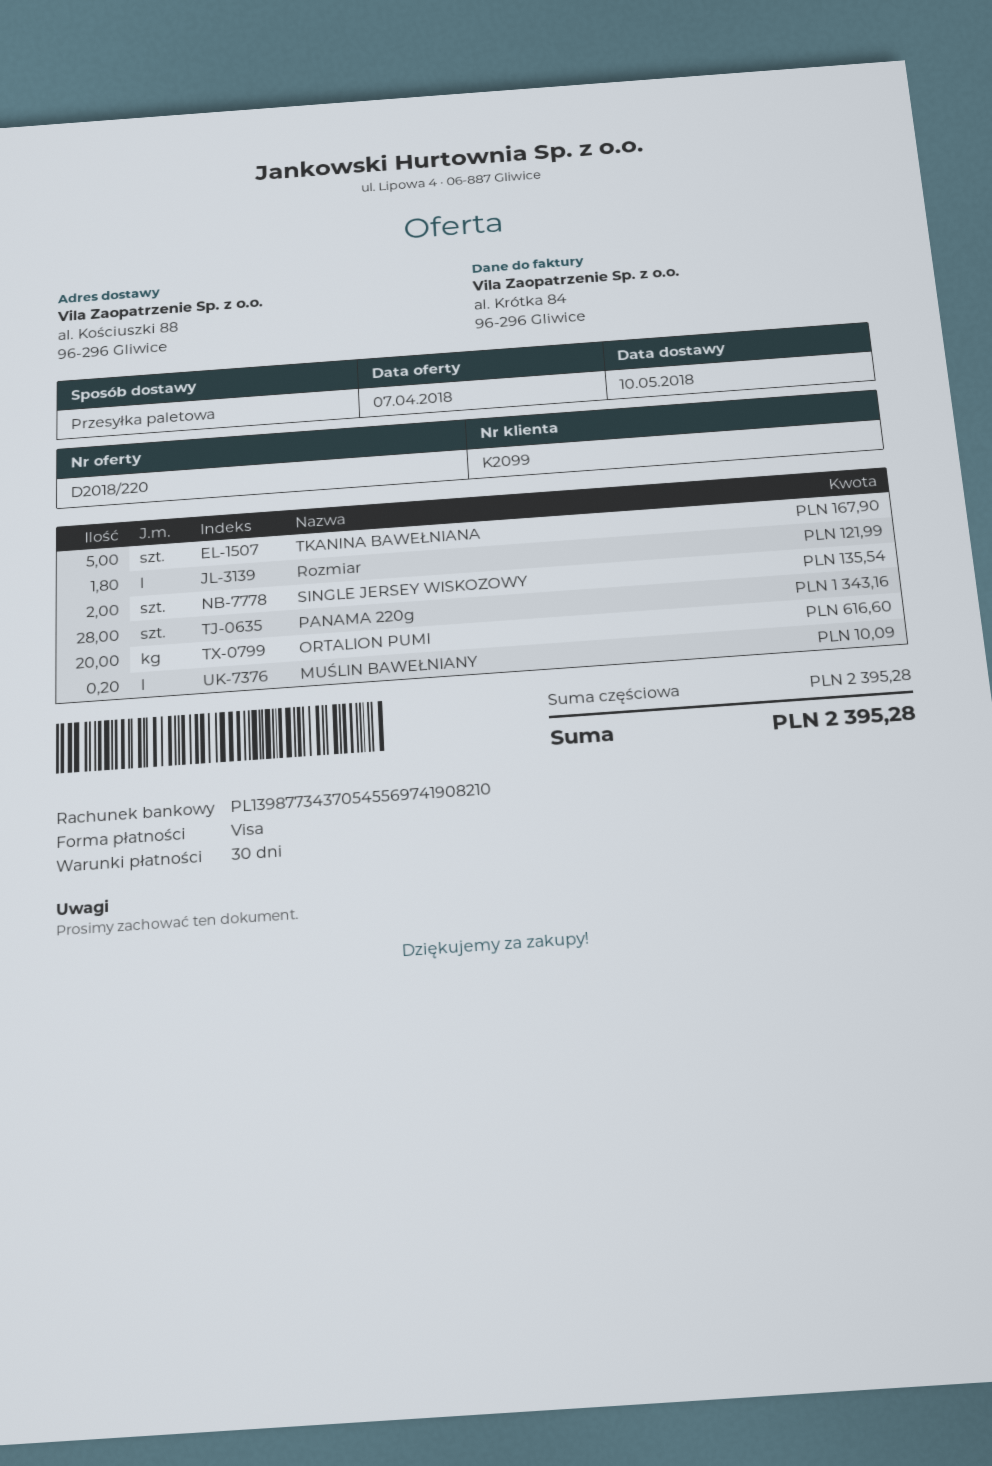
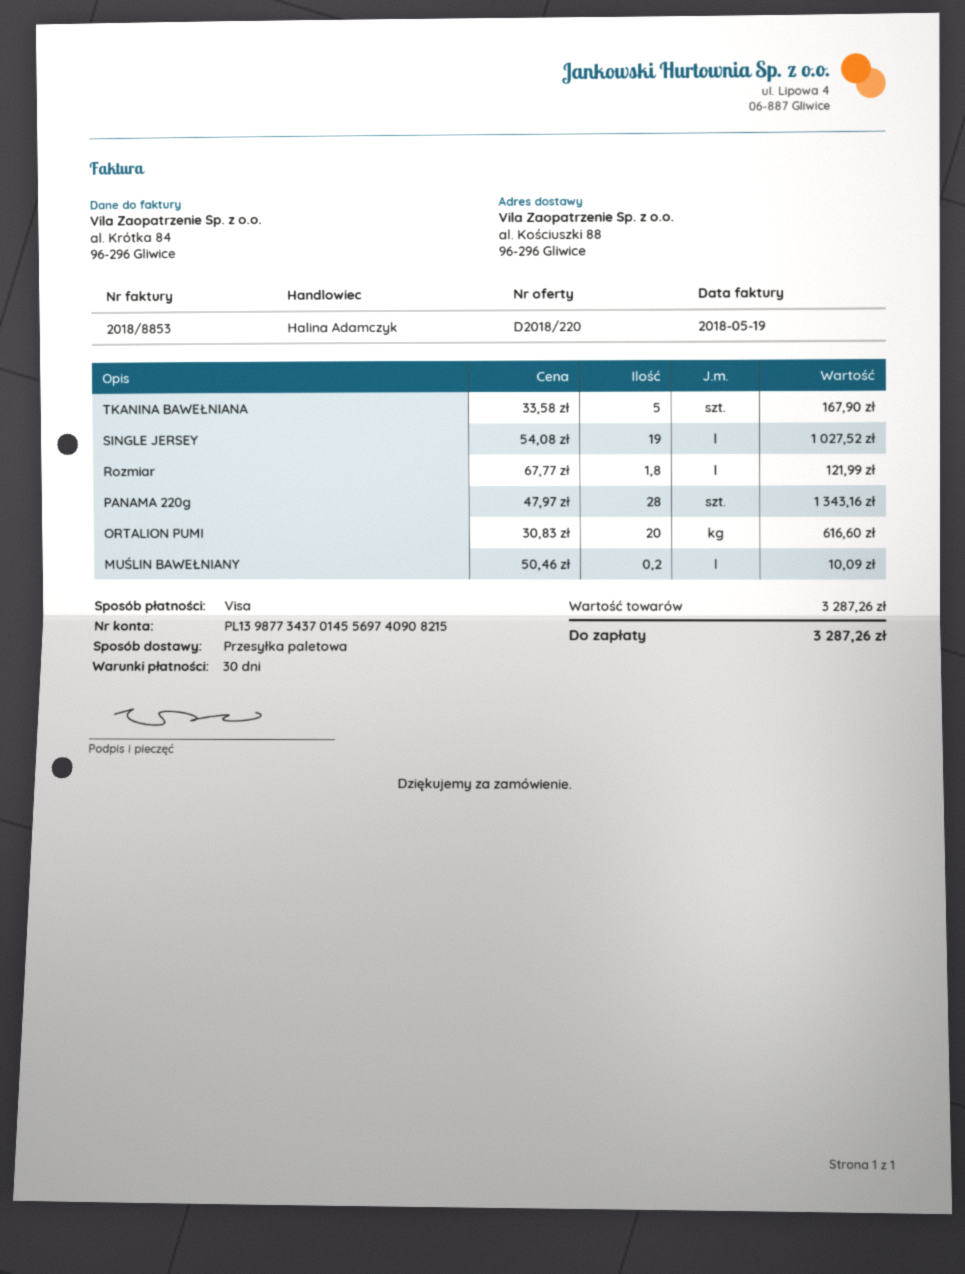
bank account: PL13987734370545569741908210 -> PL13987734370145569740908215
SINGLE JERSEY WISKOZOWY: 2 for 135.54 -> none
SINGLE JERSEY: none -> 19 for 1027.52
subtotal: 2395.28 -> 3287.26
total: 2395.28 -> 3287.26

